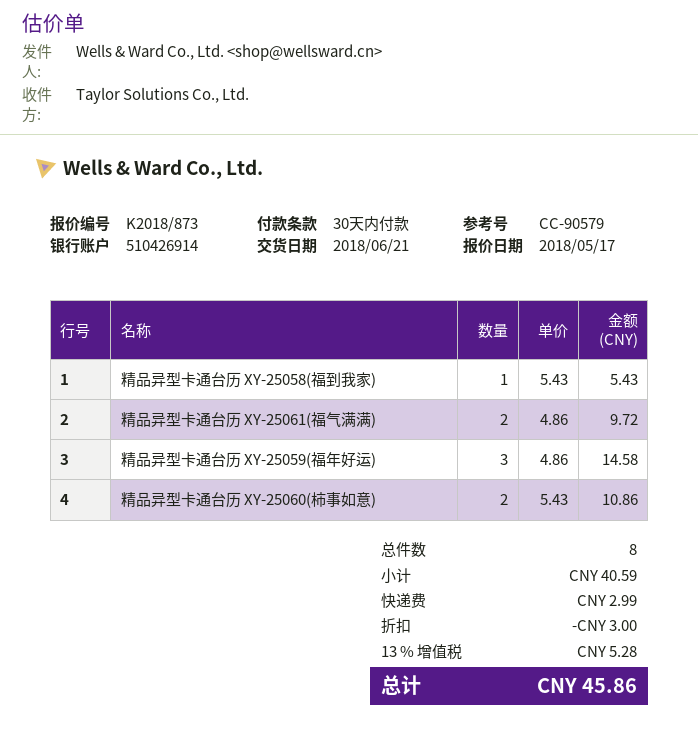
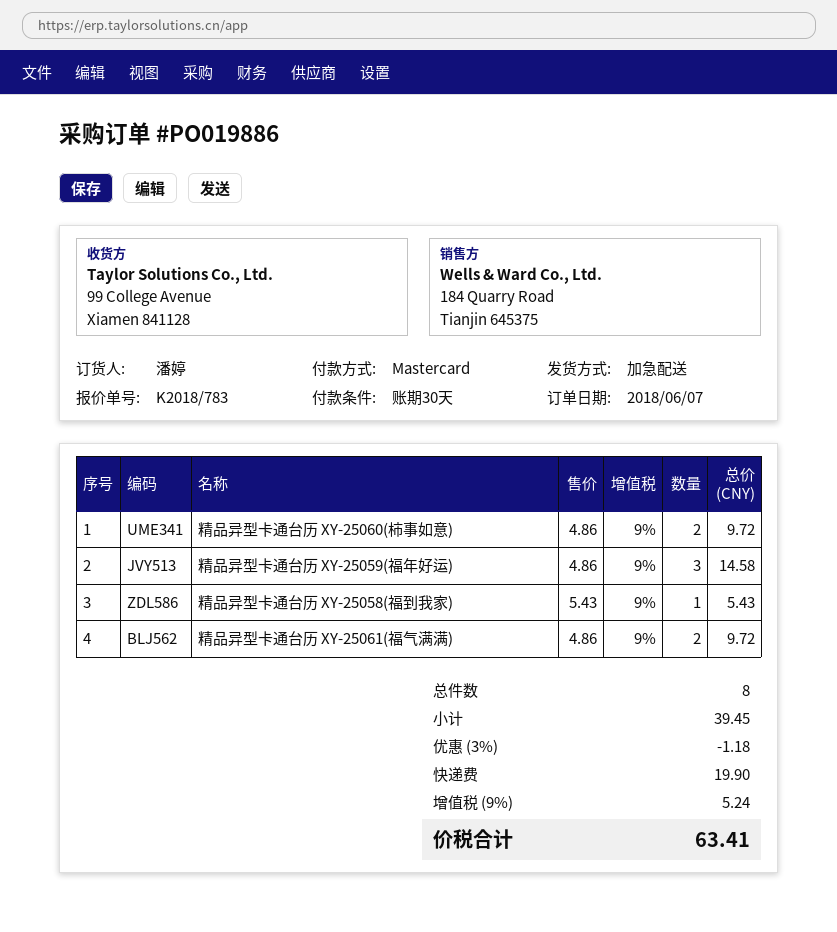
quote number: K2018/873 -> K2018/783
精品异型卡通台历 XY-25060(柿事如意): 2 x 5.43 = 10.86 -> 2 x 4.86 = 9.72
subtotal: 40.59 -> 39.45
discount: 3.00 -> 1.18
shipping: 2.99 -> 19.90
tax: 13% = 5.28 -> 9% = 5.24
total: 45.86 -> 63.41

